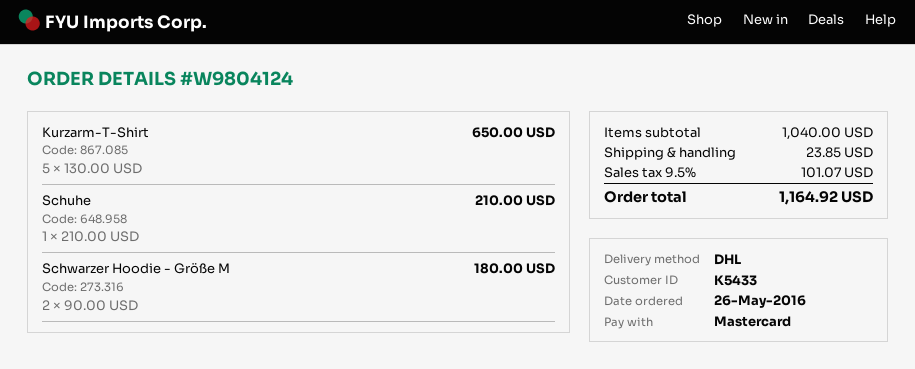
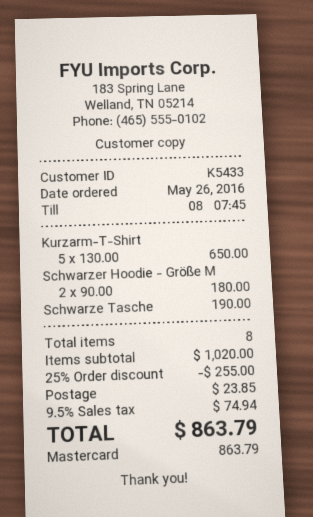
Schuhe: 1 x 210.00 = 210.00 -> none
Schwarze Tasche: none -> 1 x 190.00 = 190.00
subtotal: 1040.00 -> 1020.00
discount: none -> 25% = 255.00
tax: 9.5% = 101.07 -> 9.5% = 74.94
total: 1164.92 -> 863.79

